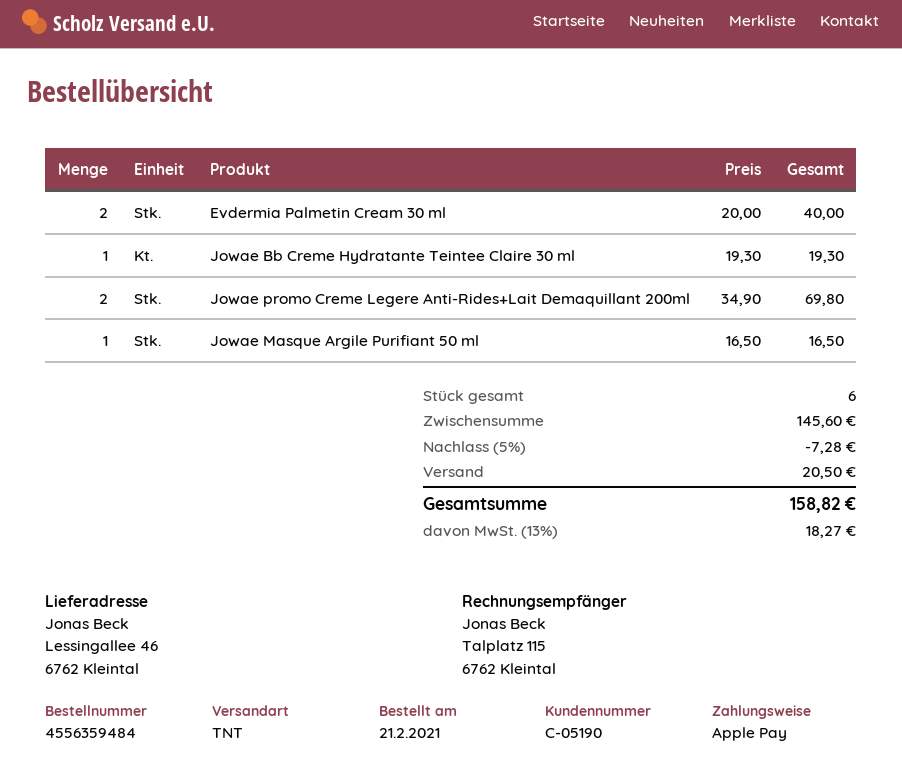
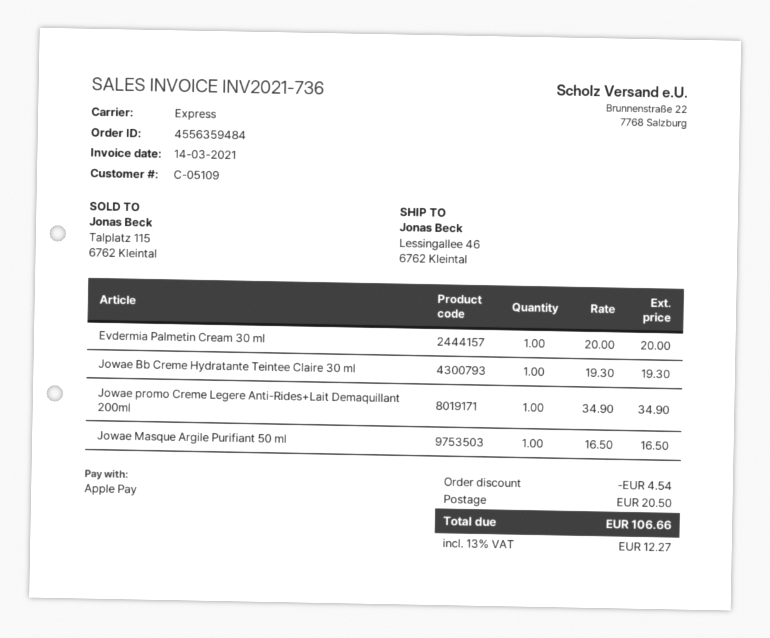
customer number: C-05190 -> C-05109
shipping method: TNT -> express
Evdermia Palmetin Cream 30 ml: 2 x 20.00 = 40.00 -> 1 x 20.00 = 20.00
Jowae promo Creme Legere Anti-Rides+Lait Demaquillant 200ml: 2 x 34.90 = 69.80 -> 1 x 34.90 = 34.90
discount: 7.28 -> 4.54
tax: 13% = 18.27 -> 13% = 12.27
total: 158.82 -> 106.66

